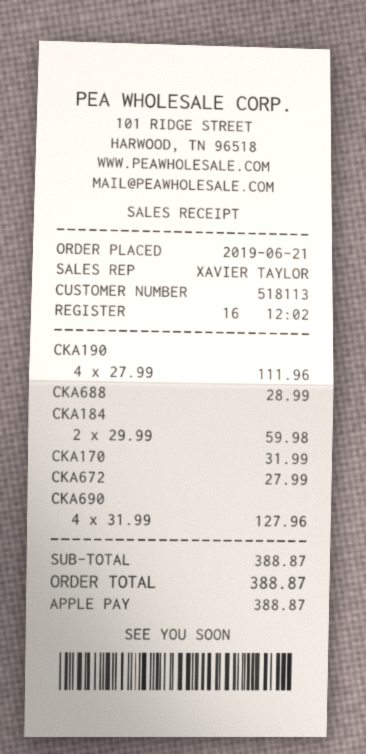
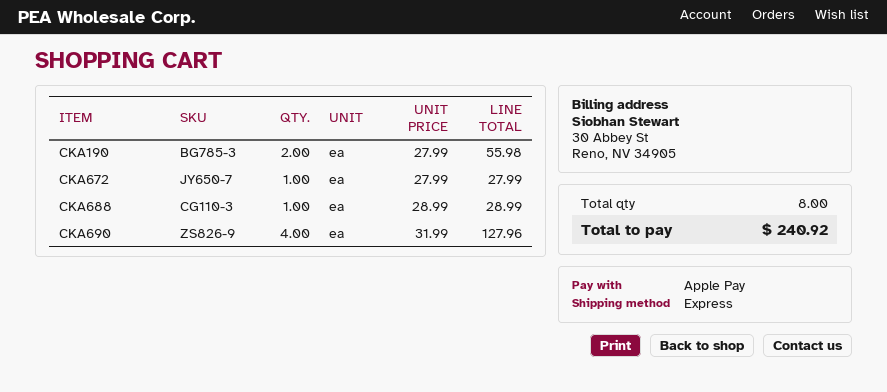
CKA190: 4 x 27.99 = 111.96 -> 2 x 27.99 = 55.98
CKA184: 2 x 29.99 = 59.98 -> none
CKA170: 1 x 31.99 = 31.99 -> none
total: 388.87 -> 240.92

